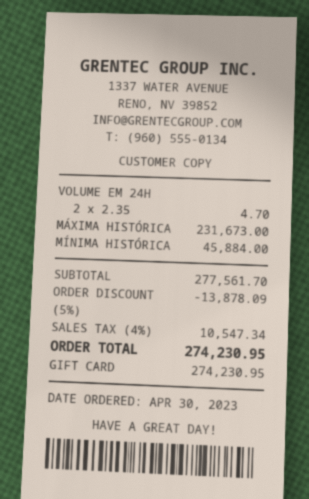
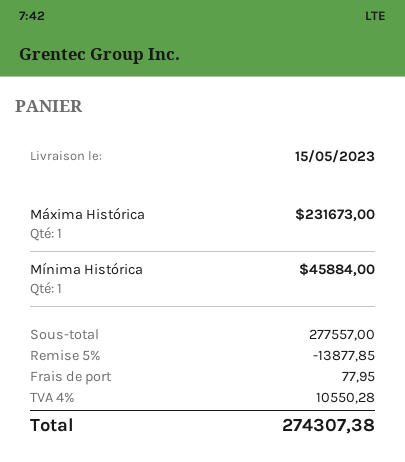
VOLUME EM 24H: 2 for 4.70 -> none
subtotal: 277561.70 -> 277557.00
discount: 5% = 13878.09 -> 5% = 13877.85
shipping: none -> 77.95
tax: 4% = 10547.34 -> 4% = 10550.28
total: 274230.95 -> 274307.38

